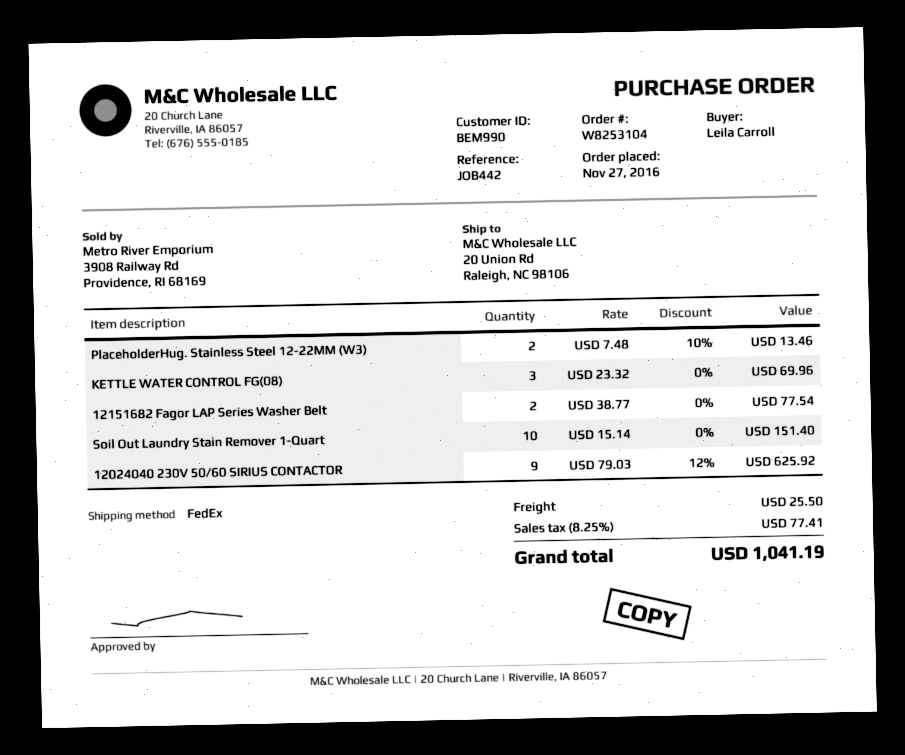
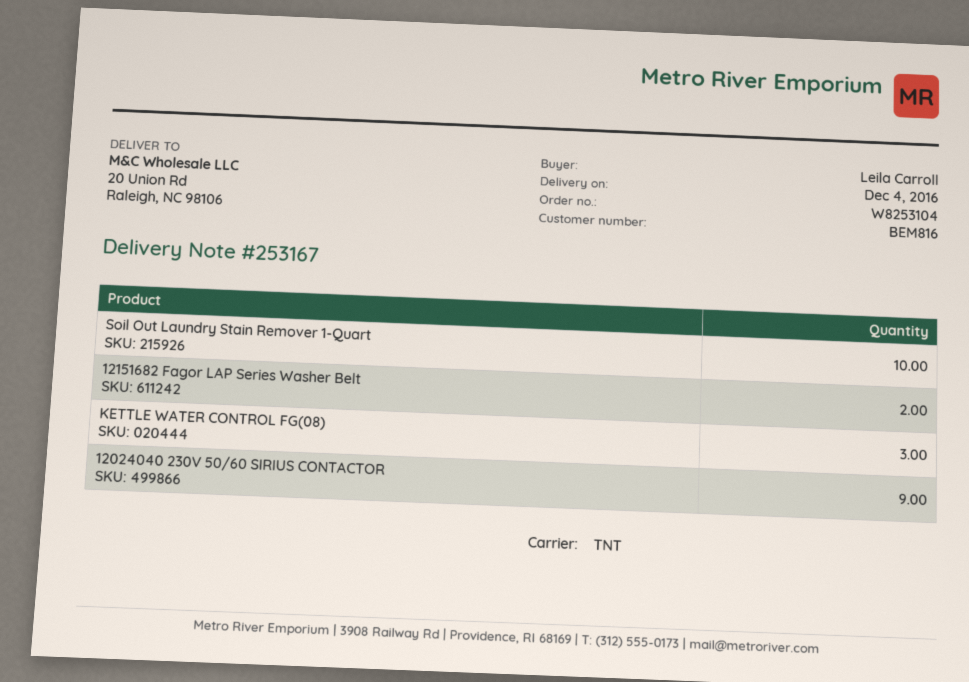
customer number: BEM990 -> BEM816
shipping method: FedEx -> TNT
PlaceholderHug. Stainless Steel 12-22MM (W3): 2 -> none

